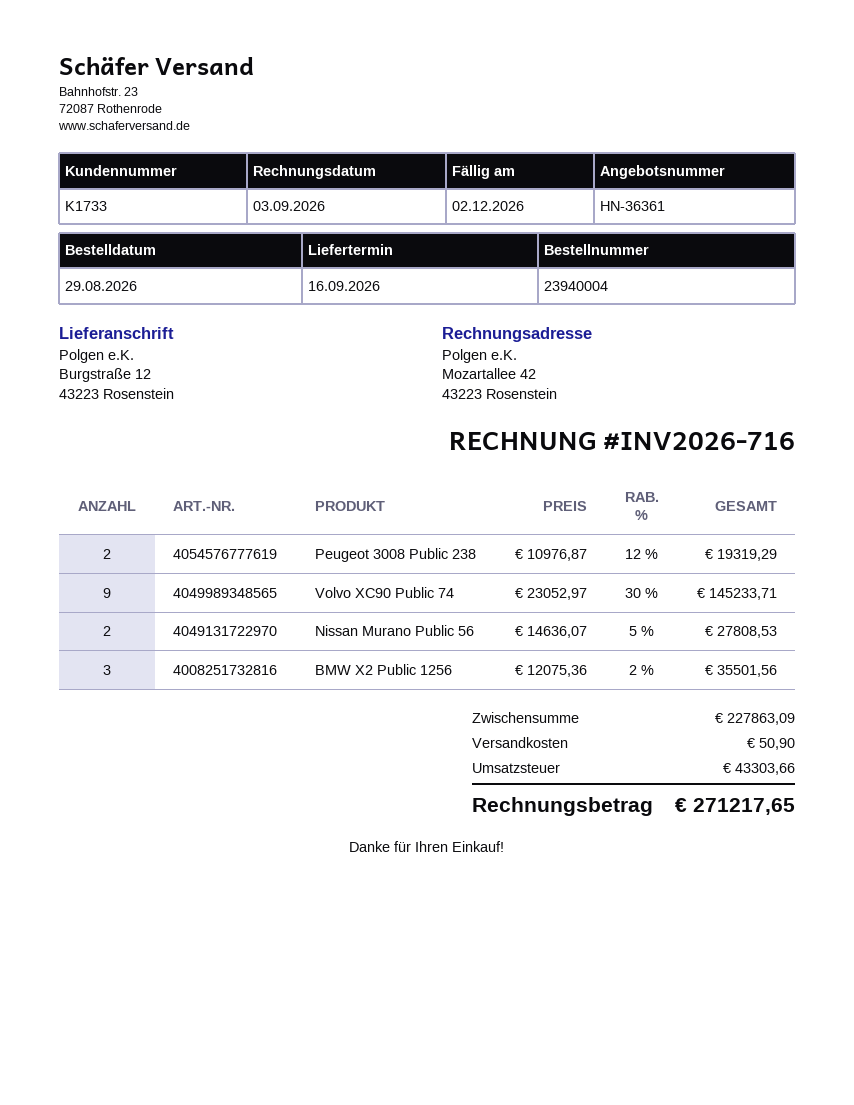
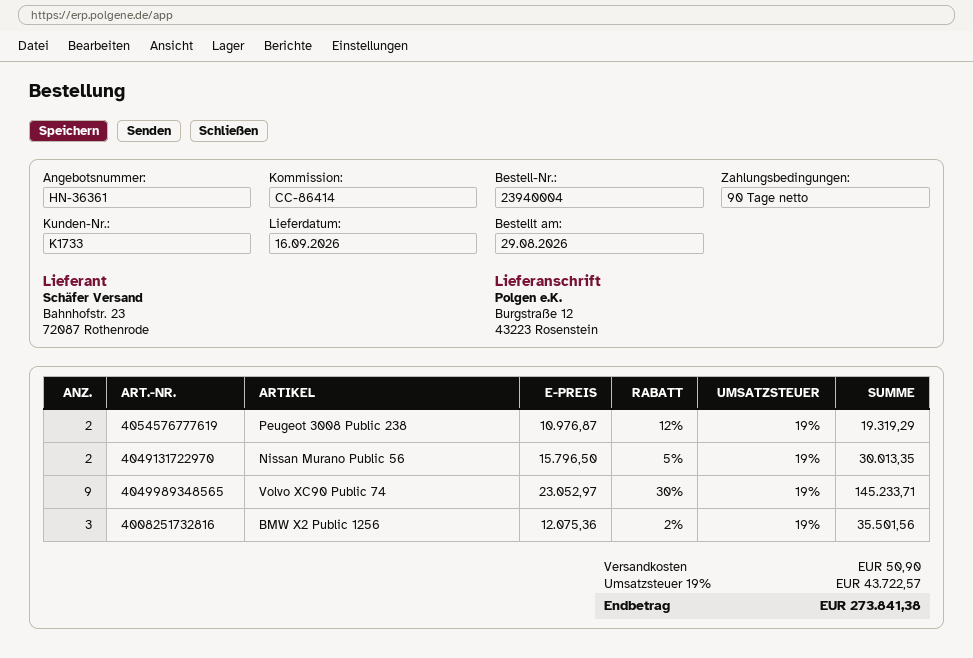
Nissan Murano Public 56: 2 x 14636.07 - 5% = 27808.53 -> 2 x 15796.50 - 5% = 30013.35
tax: 43303.66 -> 43722.57
total: 271217.65 -> 273841.38

